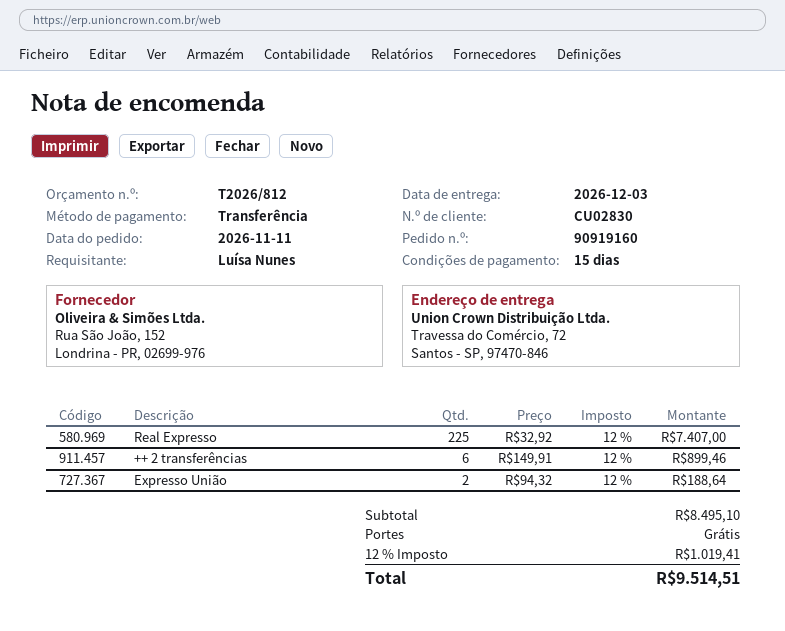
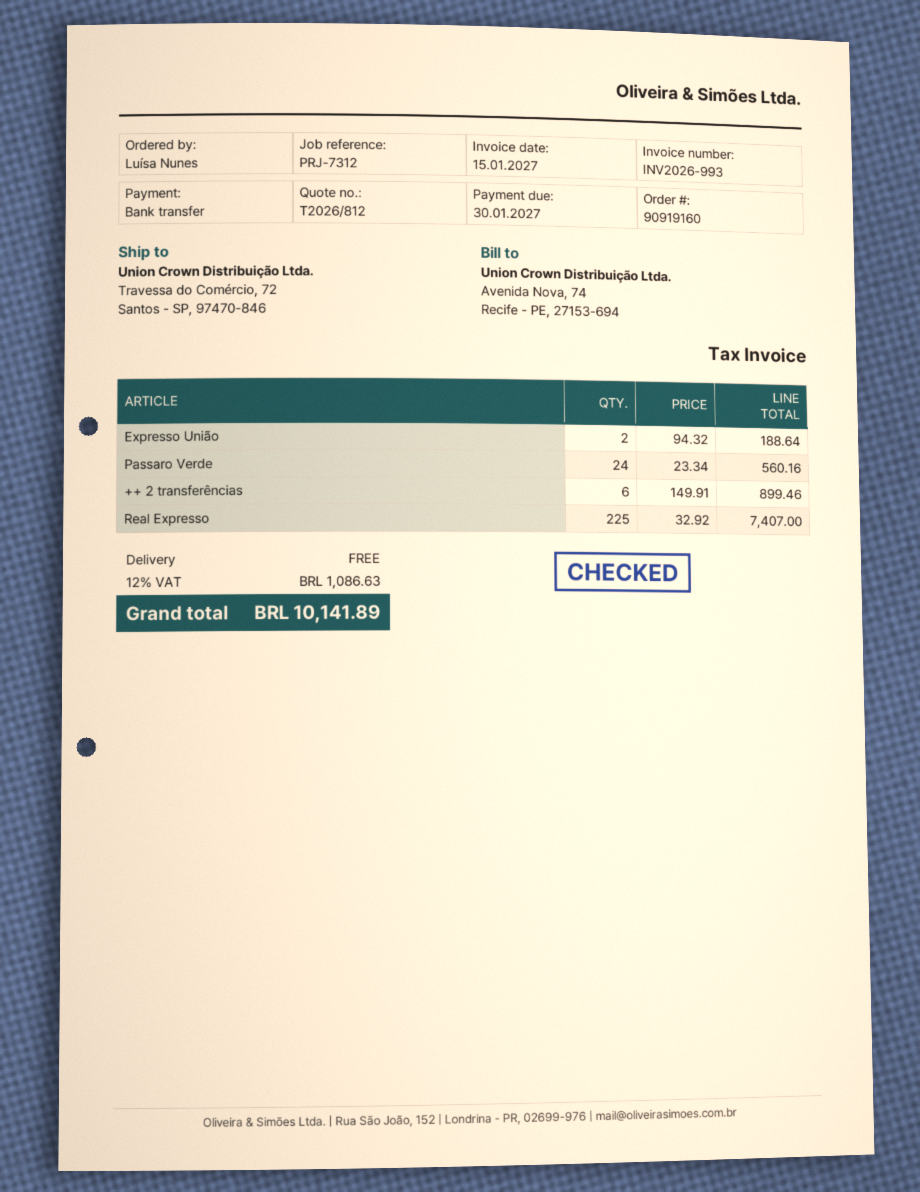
Passaro Verde: none -> 24 x 23.34 = 560.16
tax: 12% = 1019.41 -> 12% = 1086.63
total: 9514.51 -> 10141.89

